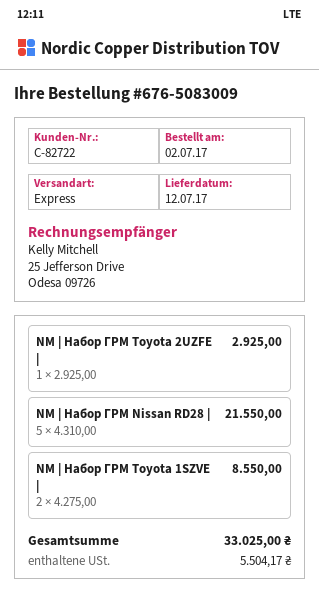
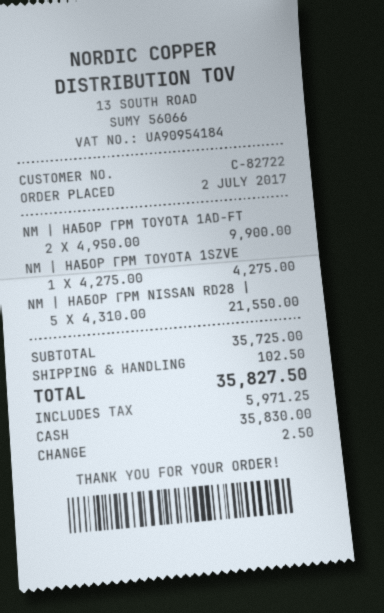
NM | Набор ГРМ Toyota 2UZFE |: 1 x 2925.00 = 2925.00 -> none
NM | Набор ГРМ Toyota 1SZVE |: 2 x 4275.00 = 8550.00 -> 1 x 4275.00 = 4275.00
NM | НАБОР ГРМ TOYOTA 1AD-FT: none -> 2 x 4950.00 = 9900.00
shipping: none -> 102.50
tax: 5504.17 -> 5971.25
total: 33025.00 -> 35827.50

